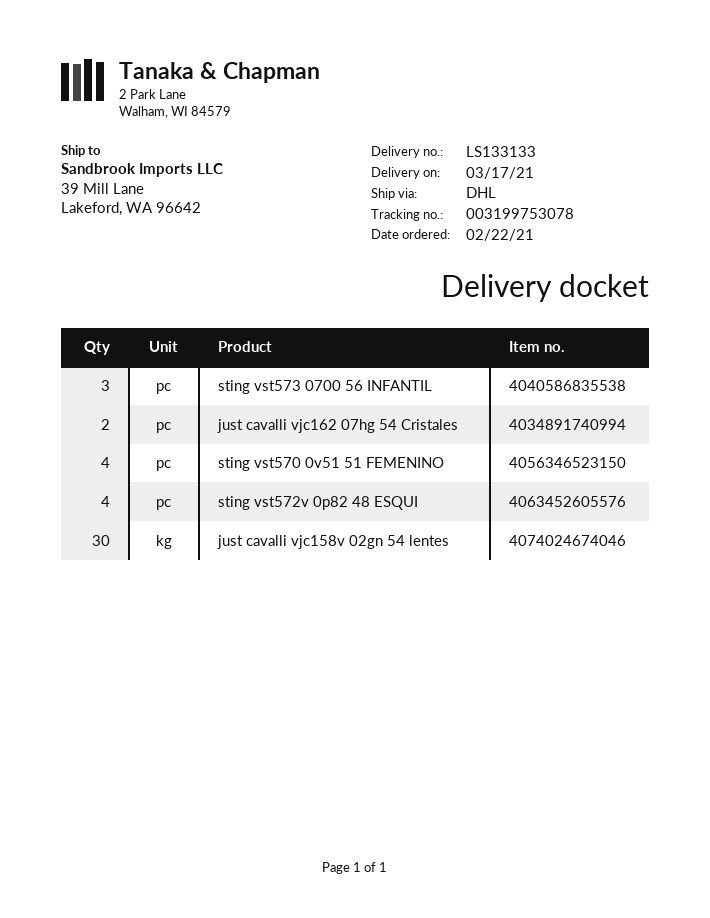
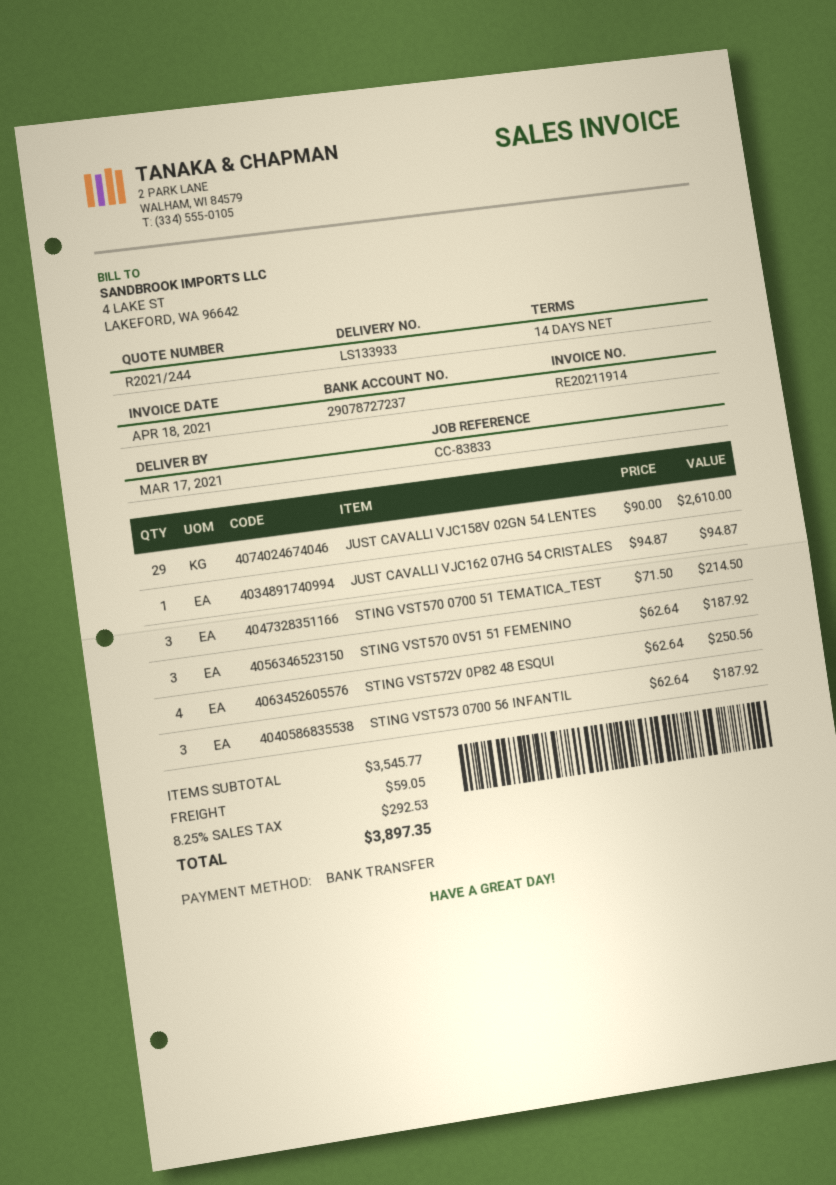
delivery note number: LS133133 -> LS133933
just cavalli vjc162 07hg 54 Cristales: 2 -> 1
sting vst570 0v51 51 FEMENINO: 4 -> 3
just cavalli vjc158v 02gn 54 lentes: 30 -> 29
STING VST570 0700 51 TEMATICA_TEST: none -> 3

